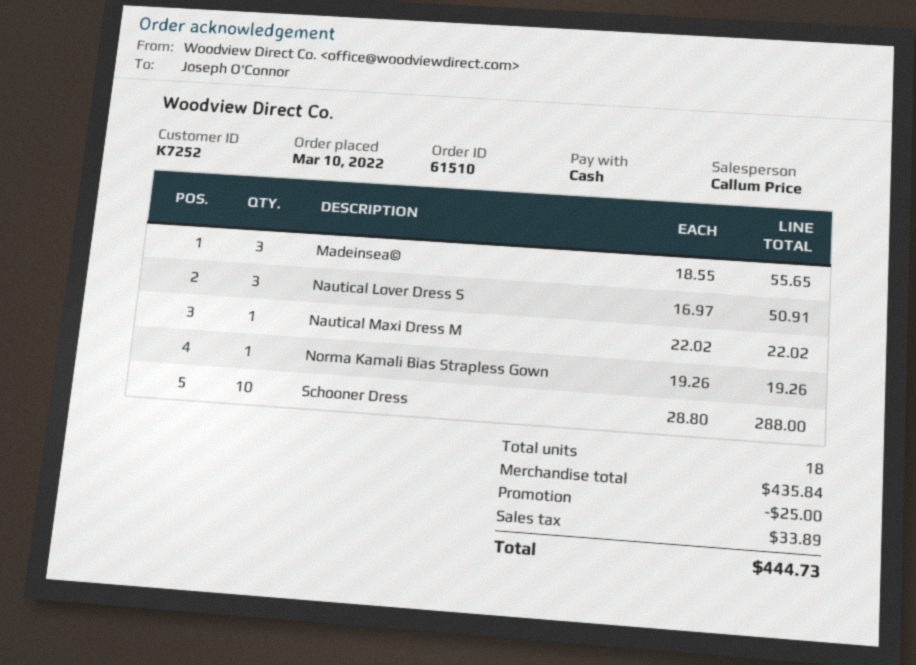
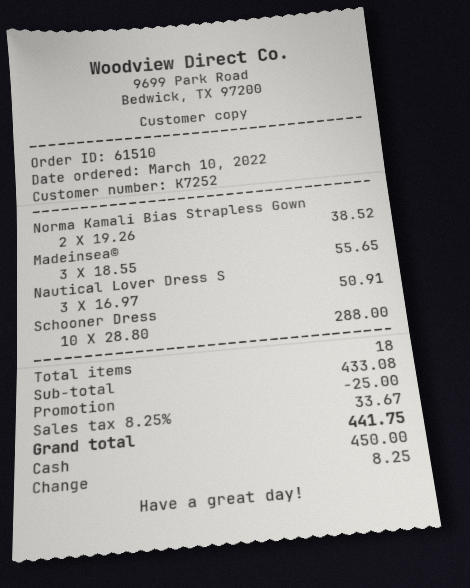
Nautical Maxi Dress M: 1 x 22.02 = 22.02 -> none
Norma Kamali Bias Strapless Gown: 1 x 19.26 = 19.26 -> 2 x 19.26 = 38.52
subtotal: 435.84 -> 433.08
tax: 33.89 -> 33.67
total: 444.73 -> 441.75

